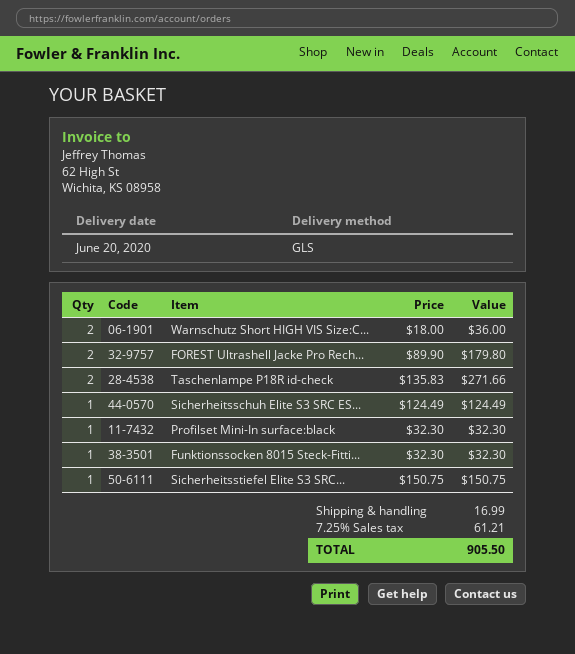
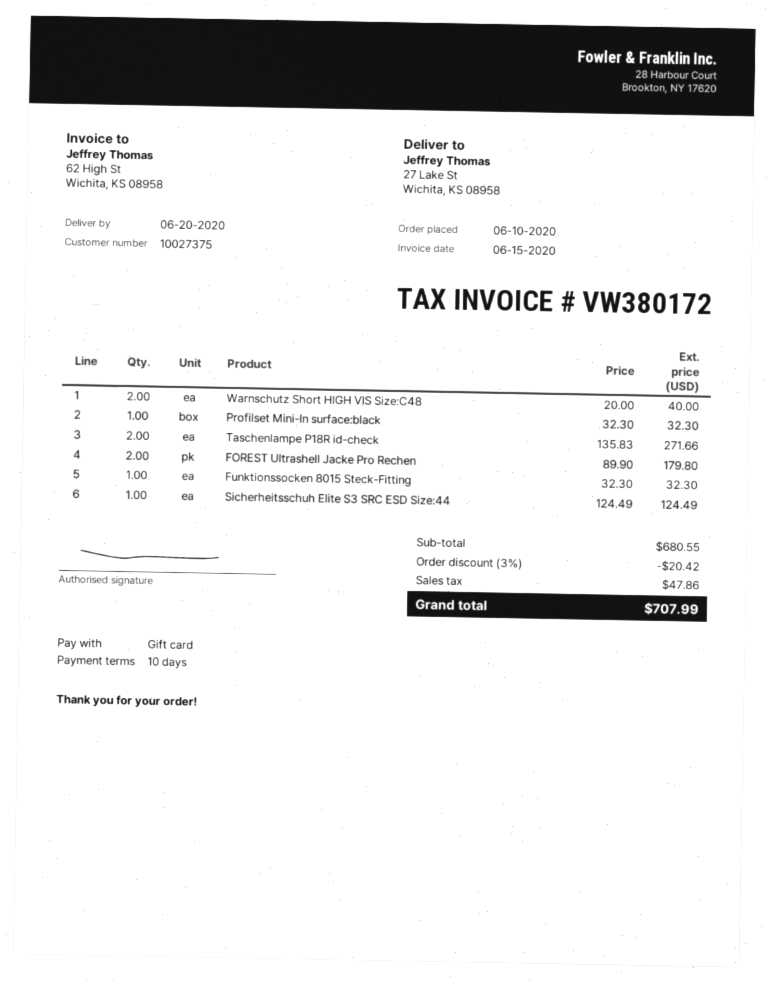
Warnschutz Short HIGH VIS Size:C...: 2 x 18.00 = 36.00 -> 2 x 20.00 = 40.00
Sicherheitsstiefel Elite S3 SRC...: 1 x 150.75 = 150.75 -> none
discount: none -> 3% = 20.42
shipping: 16.99 -> none
tax: 61.21 -> 47.86
total: 905.50 -> 707.99

